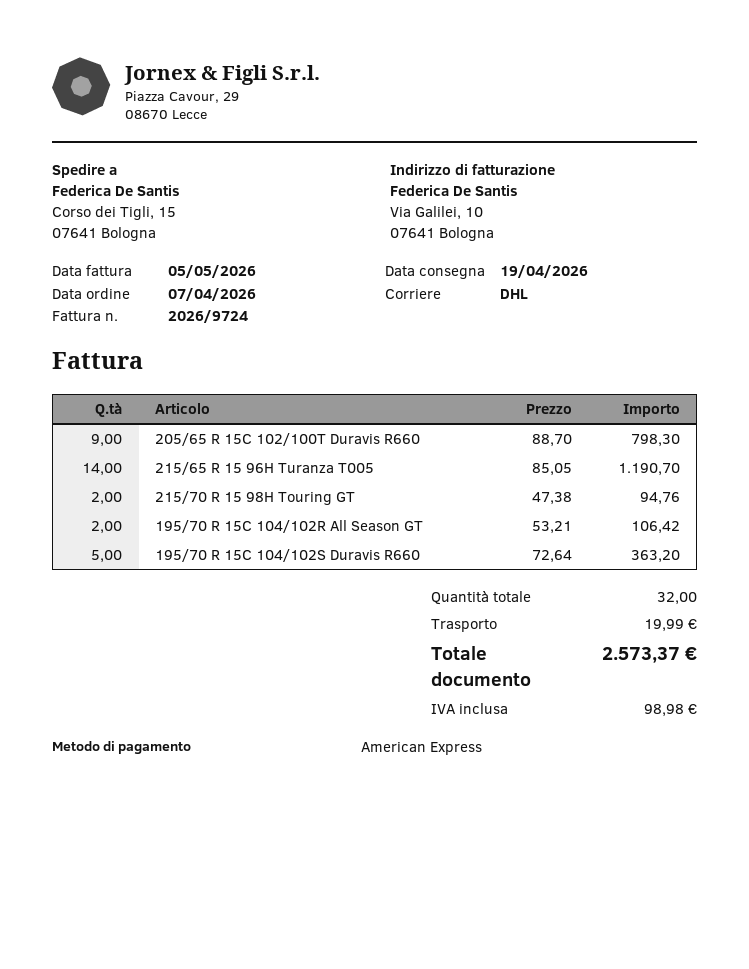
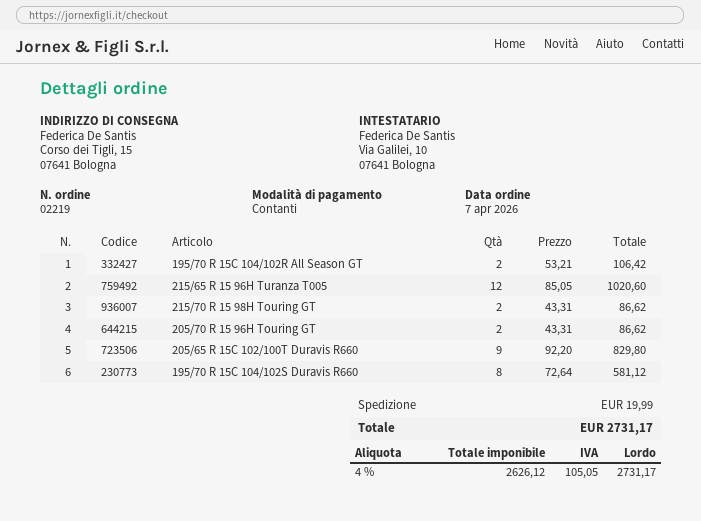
payment method: American Express -> cash
205/65 R 15C 102/100T Duravis R660: 9 x 88.70 = 798.30 -> 9 x 92.20 = 829.80
215/65 R 15 96H Turanza T005: 14 x 85.05 = 1190.70 -> 12 x 85.05 = 1020.60
215/70 R 15 98H Touring GT: 2 x 47.38 = 94.76 -> 2 x 43.31 = 86.62
195/70 R 15C 104/102S Duravis R660: 5 x 72.64 = 363.20 -> 8 x 72.64 = 581.12
205/70 R 15 96H Touring GT: none -> 2 x 43.31 = 86.62
tax: 98.98 -> 105.05
total: 2573.37 -> 2731.17

